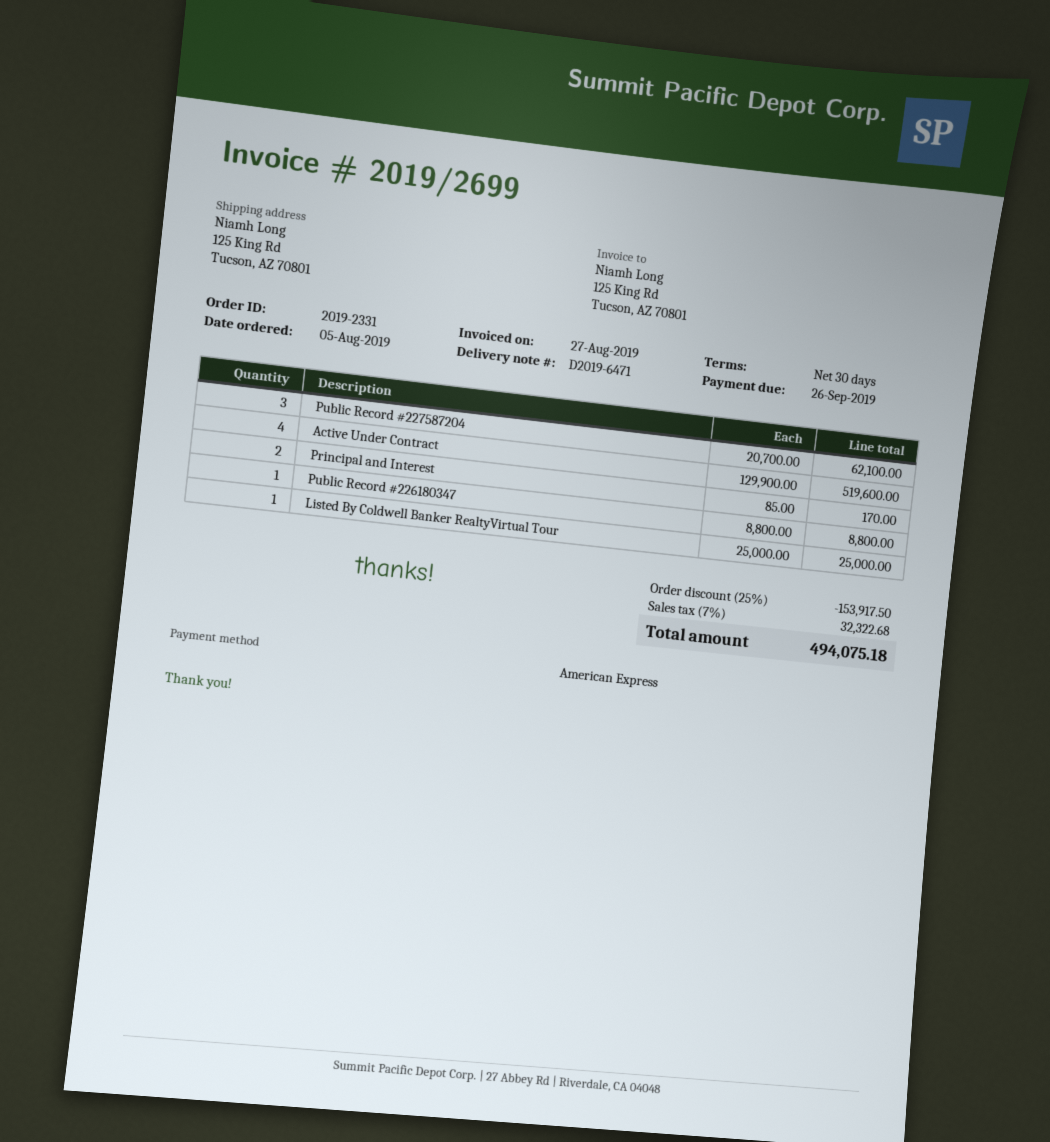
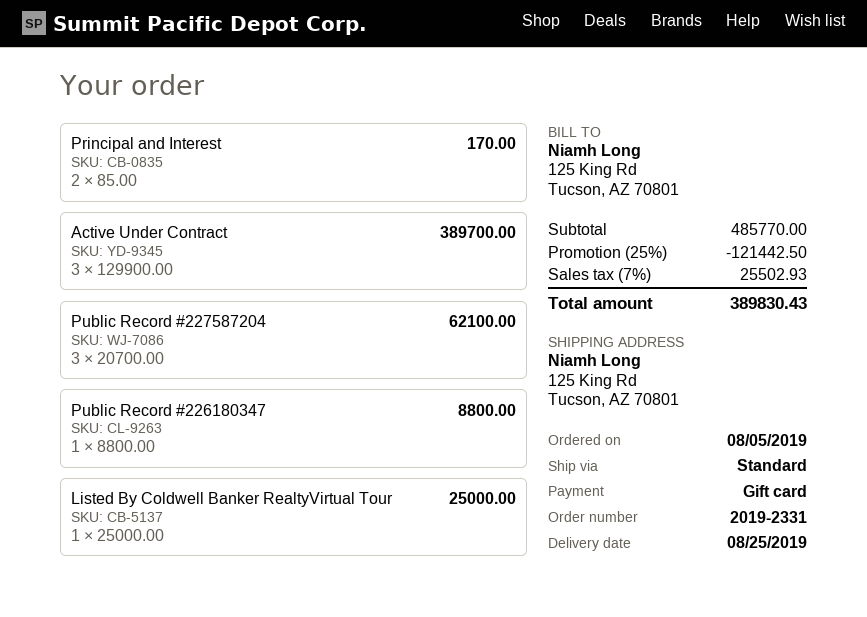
payment method: American Express -> gift card
Active Under Contract: 4 x 129900.00 = 519600.00 -> 3 x 129900.00 = 389700.00
discount: 25% = 153917.50 -> 25% = 121442.50
tax: 7% = 32322.68 -> 7% = 25502.93
total: 494075.18 -> 389830.43

